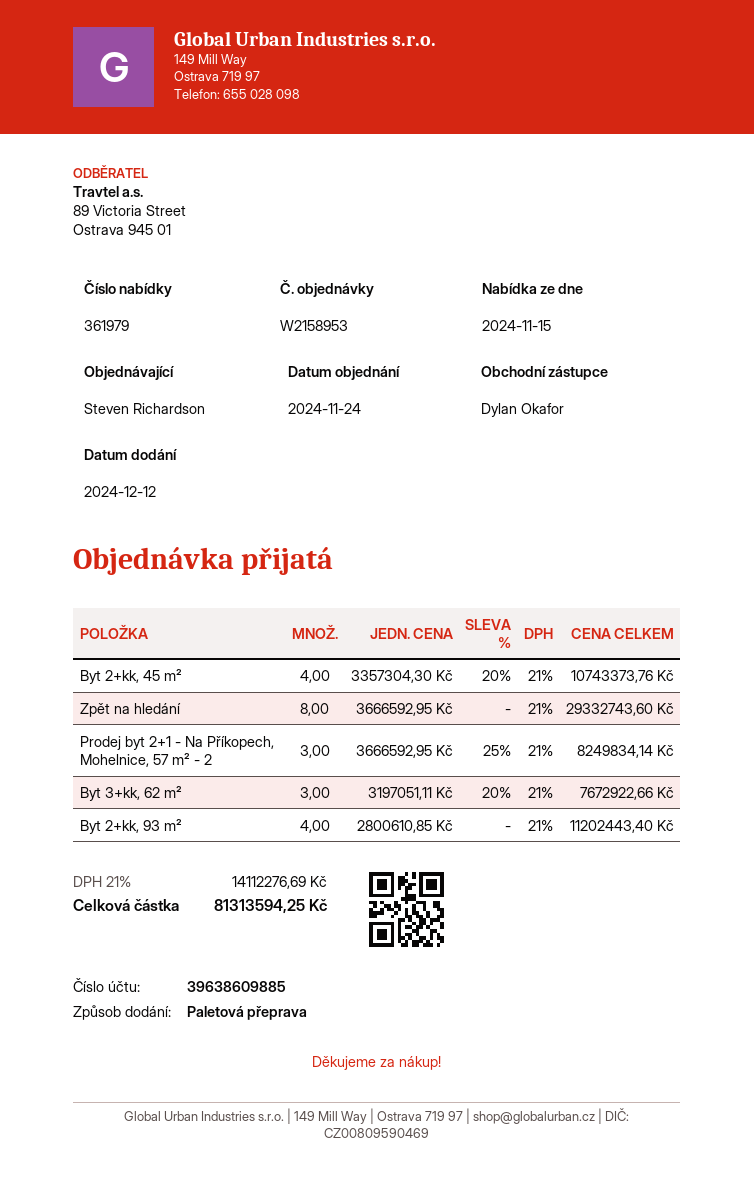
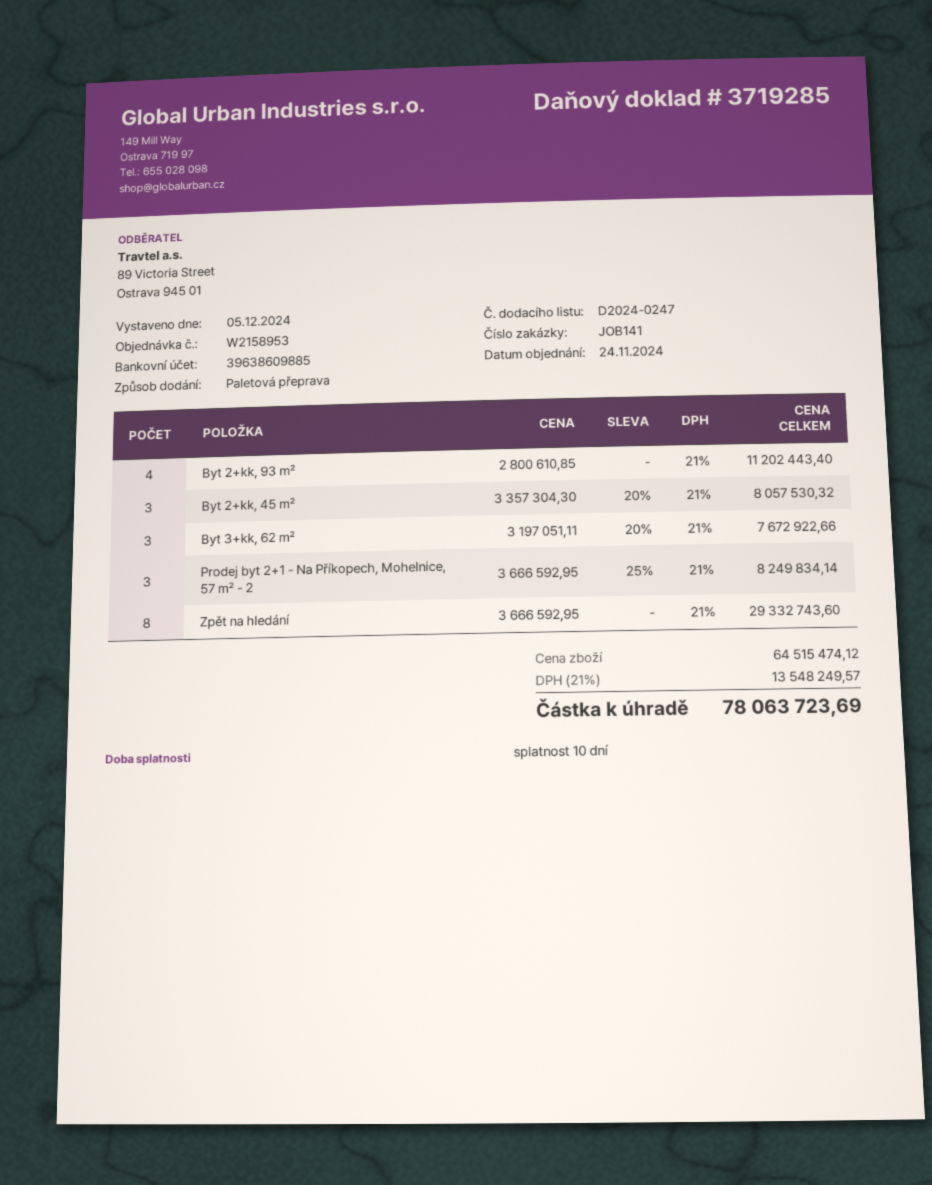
Byt 2+kk, 45 m²: 4 x 3357304.30 - 20% = 10743373.76 -> 3 x 3357304.30 - 20% = 8057530.32
tax: 21% = 14112276.69 -> 21% = 13548249.57
total: 81313594.25 -> 78063723.69

